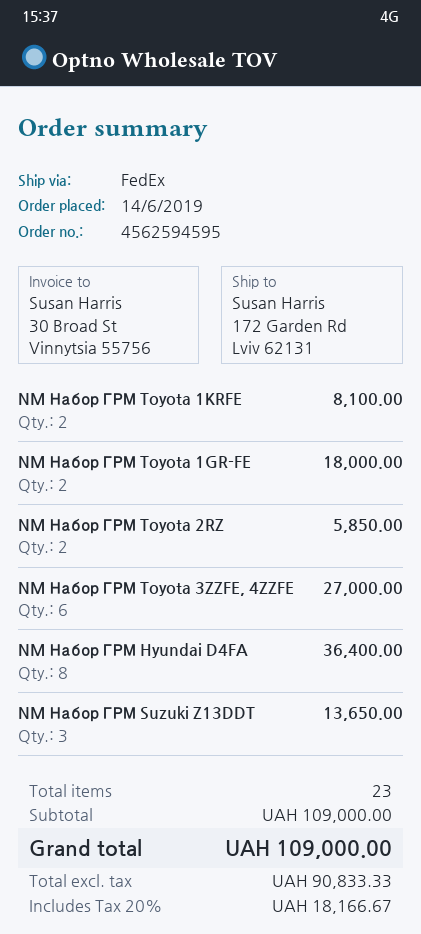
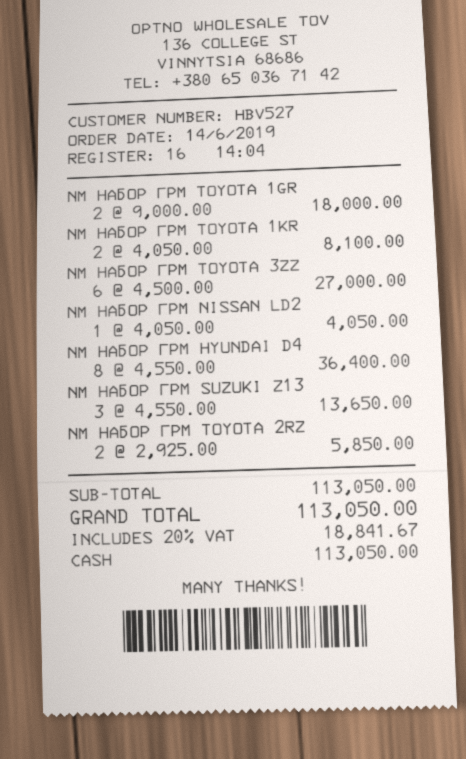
NM НАБОР ГРМ NISSAN LD2: none -> 1 for 4050.00
subtotal: 109000.00 -> 113050.00
tax: 20% = 18166.67 -> 20% = 18841.67
total: 109000.00 -> 113050.00

